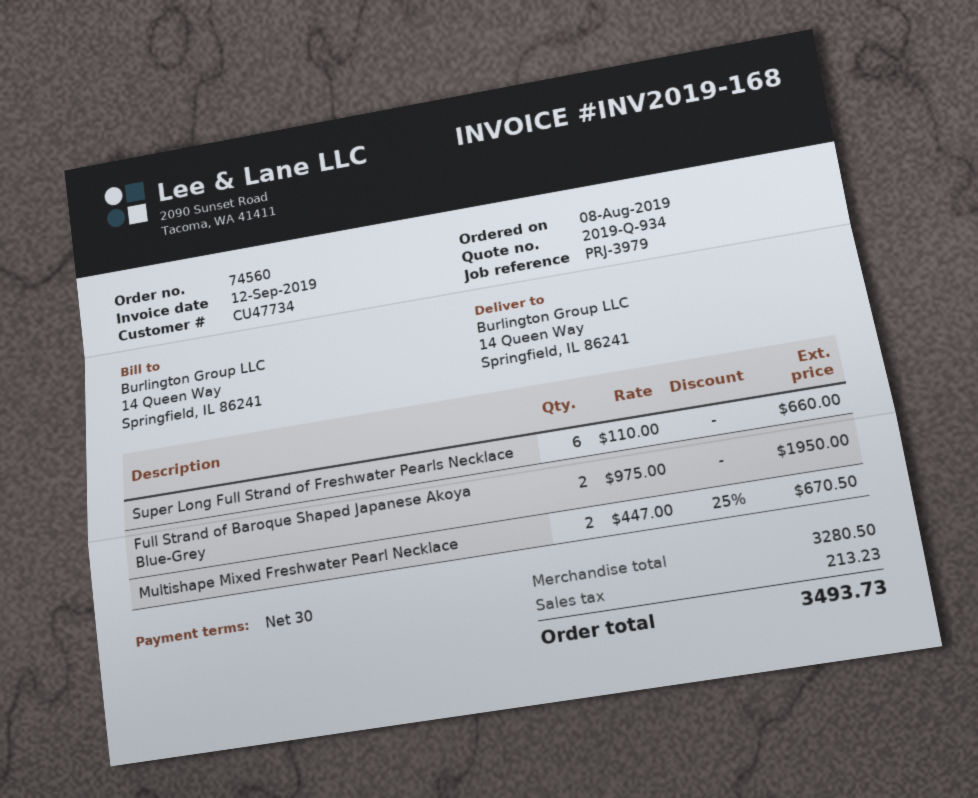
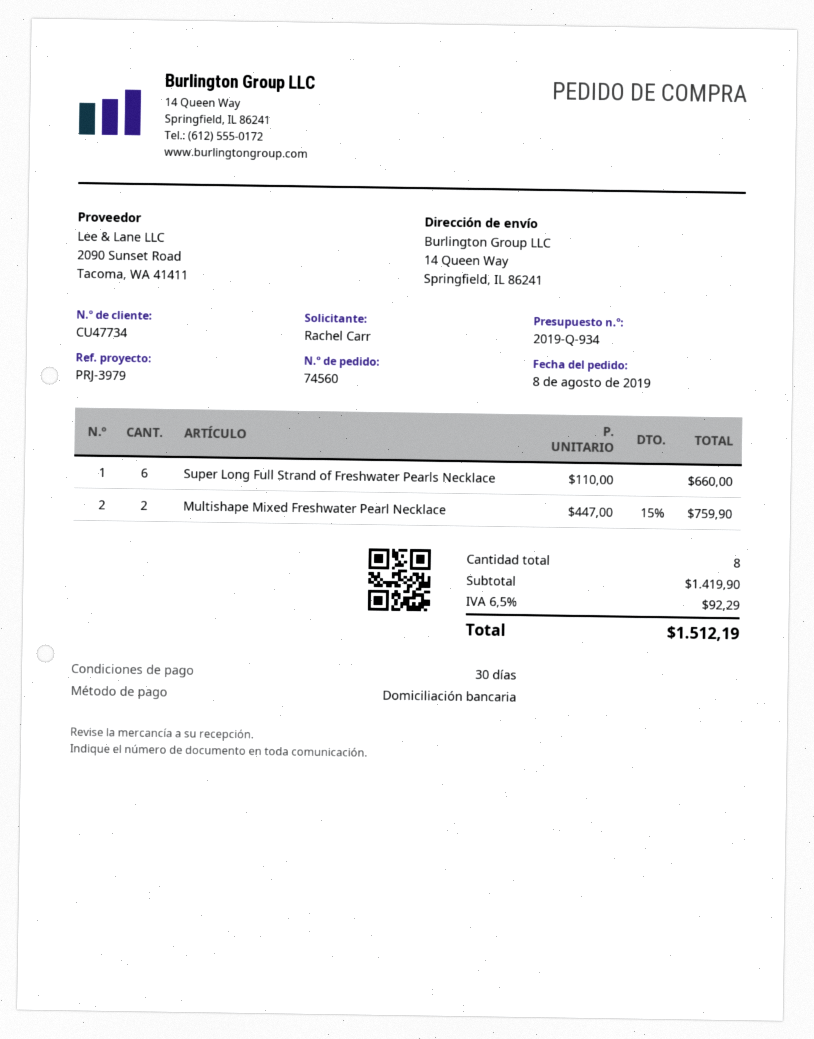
Full Strand of Baroque Shaped Japanese Akoya Blue-Grey: 2 x 975.00 = 1950.00 -> none
Multishape Mixed Freshwater Pearl Necklace: 2 x 447.00 - 25% = 670.50 -> 2 x 447.00 - 15% = 759.90
subtotal: 3280.50 -> 1419.90
tax: 213.23 -> 92.29
total: 3493.73 -> 1512.19

